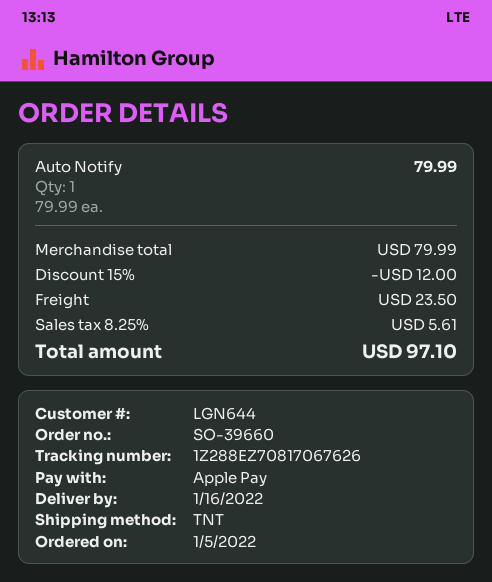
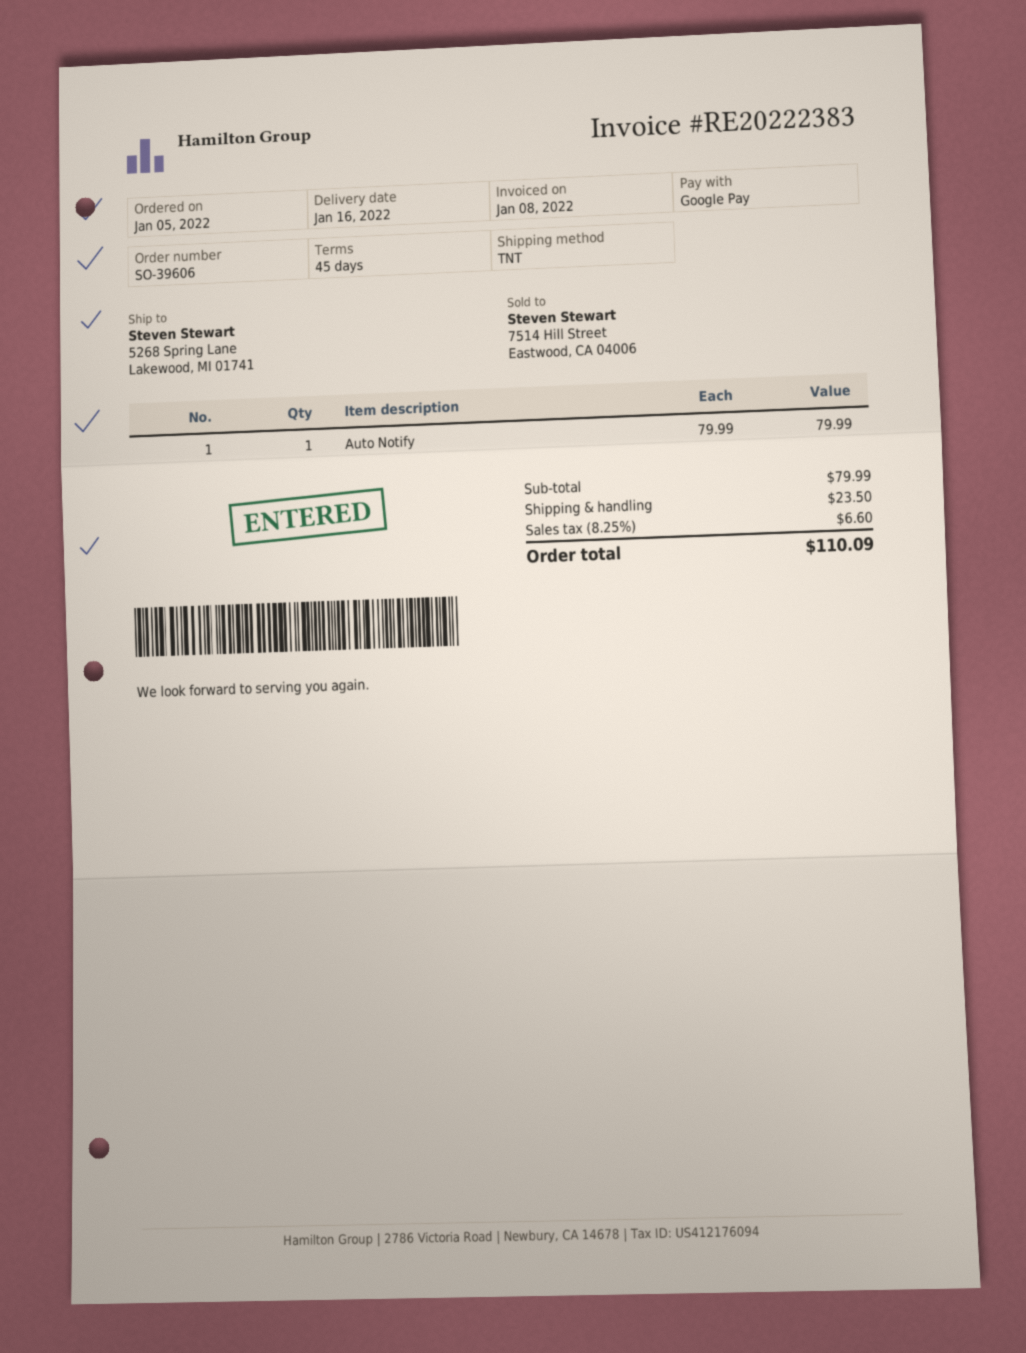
order number: SO-39660 -> SO-39606
payment method: Apple Pay -> Google Pay
discount: 15% = 12.00 -> none
tax: 8.25% = 5.61 -> 8.25% = 6.60
total: 97.10 -> 110.09

